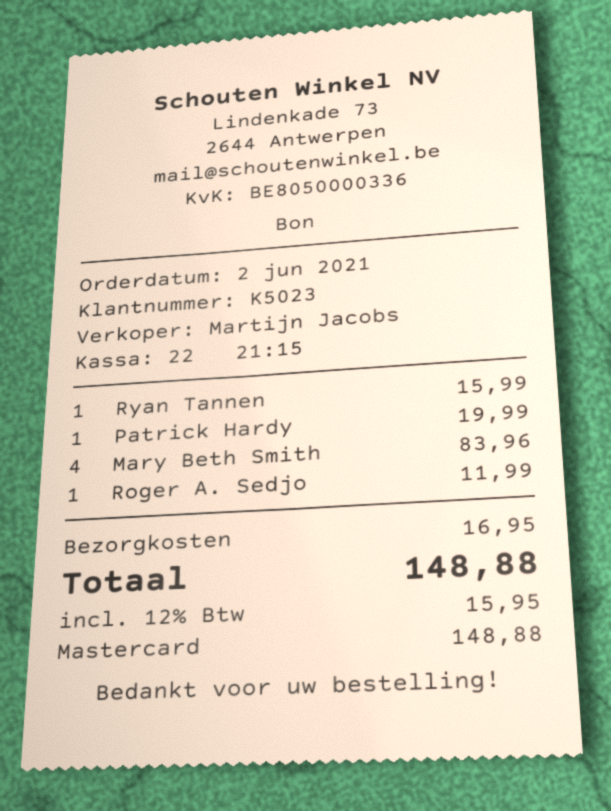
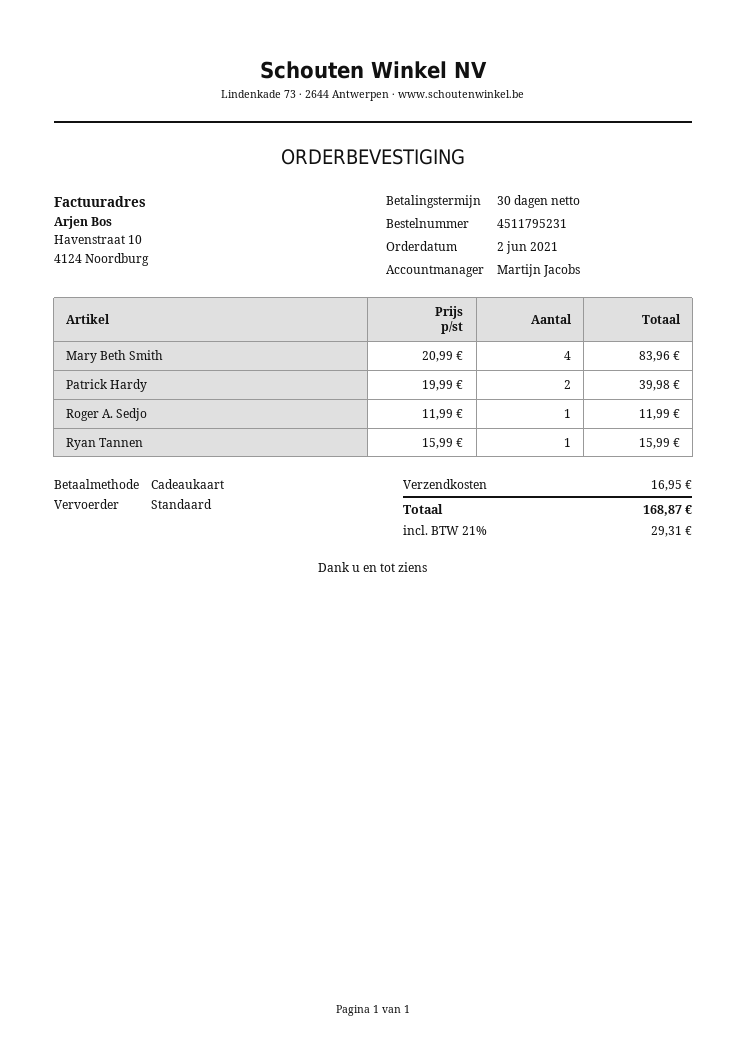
payment method: Mastercard -> gift card
Patrick Hardy: 1 for 19.99 -> 2 for 39.98
tax: 12% = 15.95 -> 21% = 29.31
total: 148.88 -> 168.87

